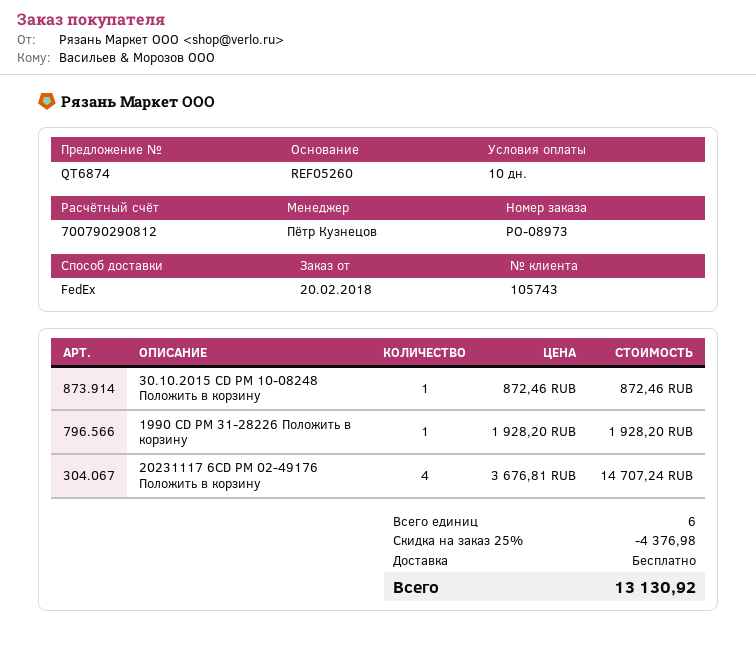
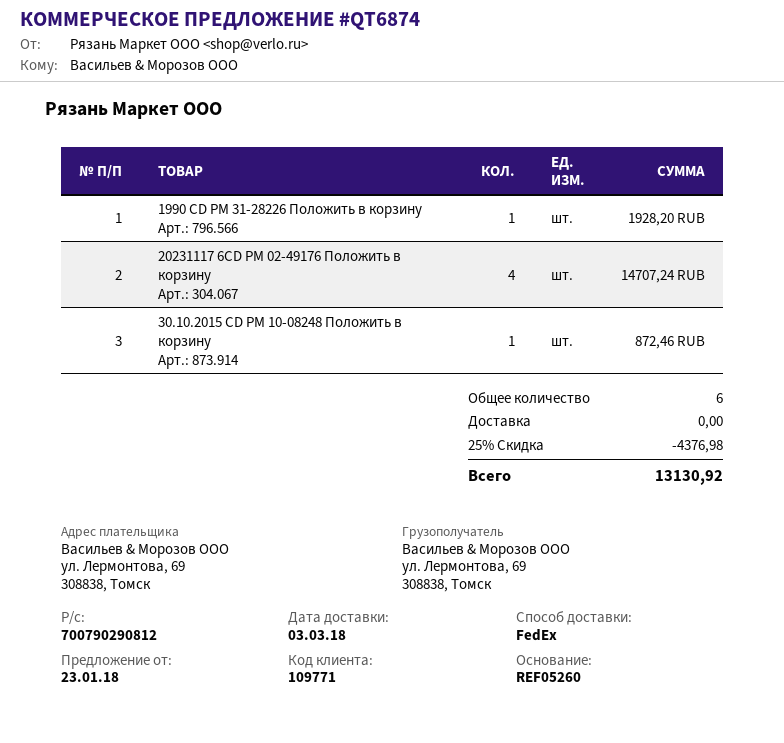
customer number: 105743 -> 109771

